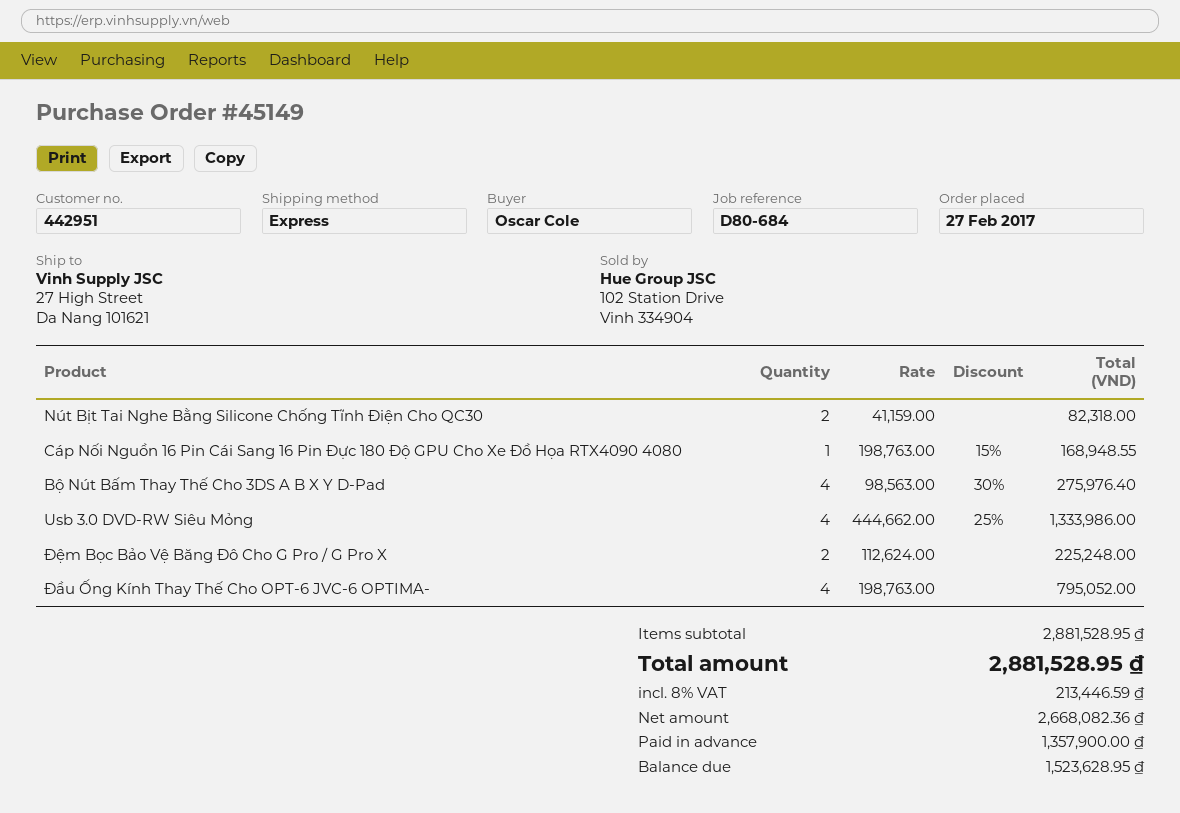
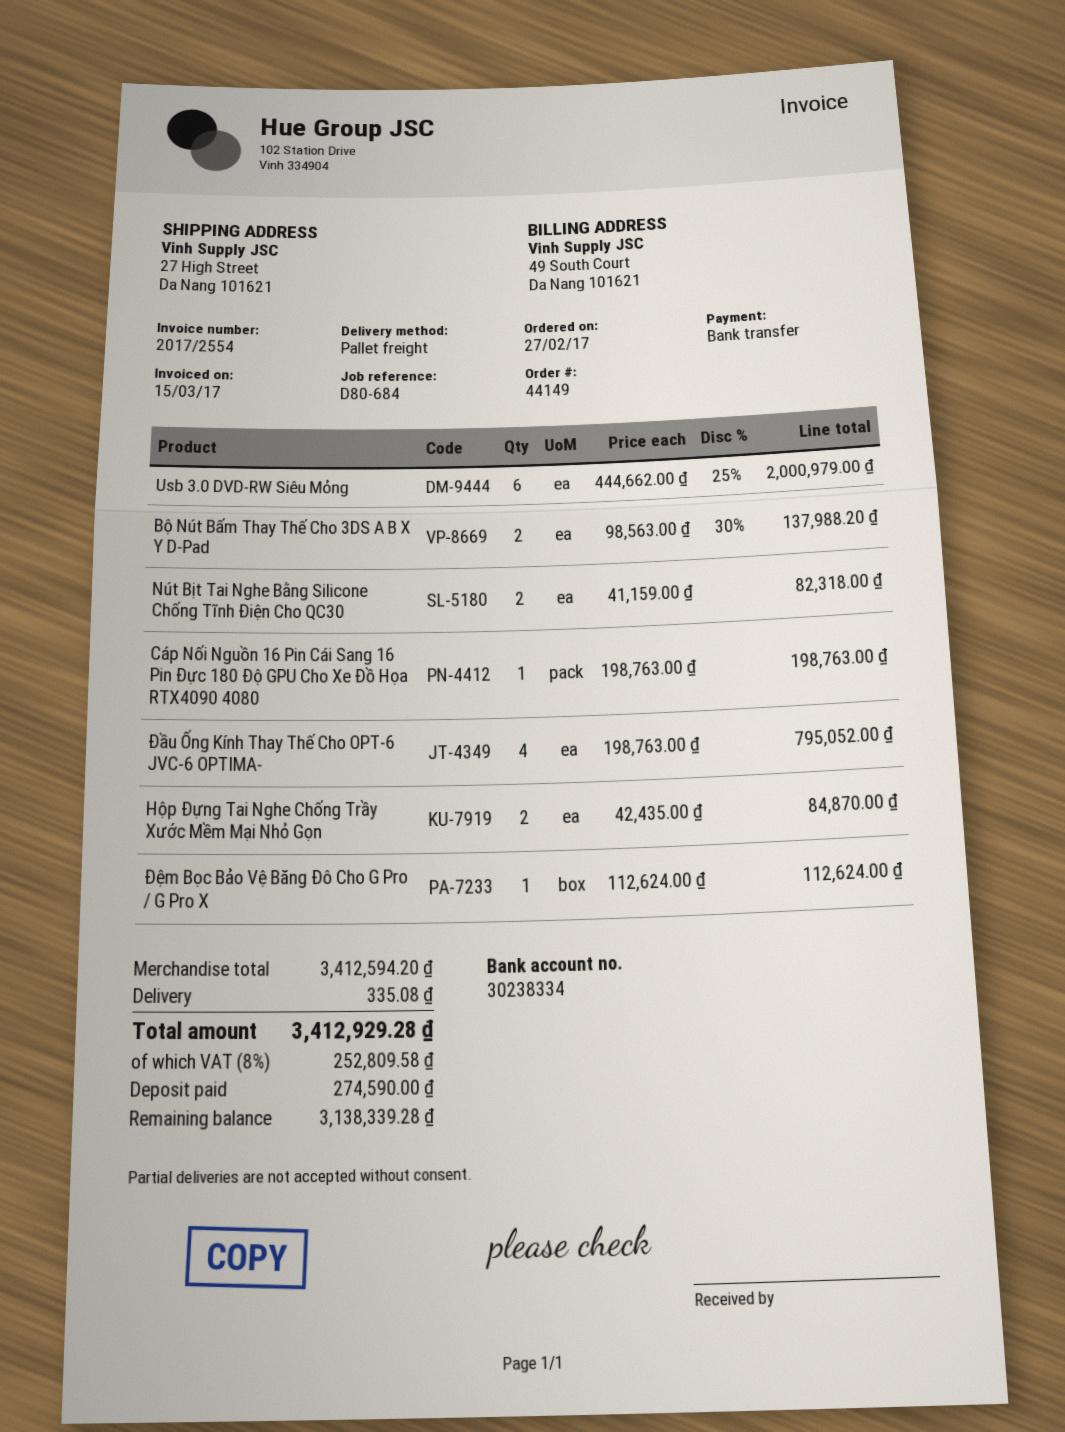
order number: 45149 -> 44149
shipping method: express -> pallet freight
Cáp Nối Nguồn 16 Pin Cái Sang 16 Pin Đực 180 Độ GPU Cho Xe Đồ Họa RTX4090 4080: 1 x 198763.00 - 15% = 168948.55 -> 1 x 198763.00 = 198763.00
Bộ Nút Bấm Thay Thế Cho 3DS A B X Y D-Pad: 4 x 98563.00 - 30% = 275976.40 -> 2 x 98563.00 - 30% = 137988.20
Usb 3.0 DVD-RW Siêu Mỏng: 4 x 444662.00 - 25% = 1333986.00 -> 6 x 444662.00 - 25% = 2000979.00
Đệm Bọc Bảo Vệ Băng Đô Cho G Pro / G Pro X: 2 x 112624.00 = 225248.00 -> 1 x 112624.00 = 112624.00
Hộp Đựng Tai Nghe Chống Trầy Xước Mềm Mại Nhỏ Gọn: none -> 2 x 42435.00 = 84870.00
subtotal: 2881528.95 -> 3412594.20
shipping: none -> 335.08
tax: 8% = 213446.59 -> 8% = 252809.58
total: 2881528.95 -> 3412929.28
deposit: 1357900.00 -> 274590.00
balance: 1523628.95 -> 3138339.28

